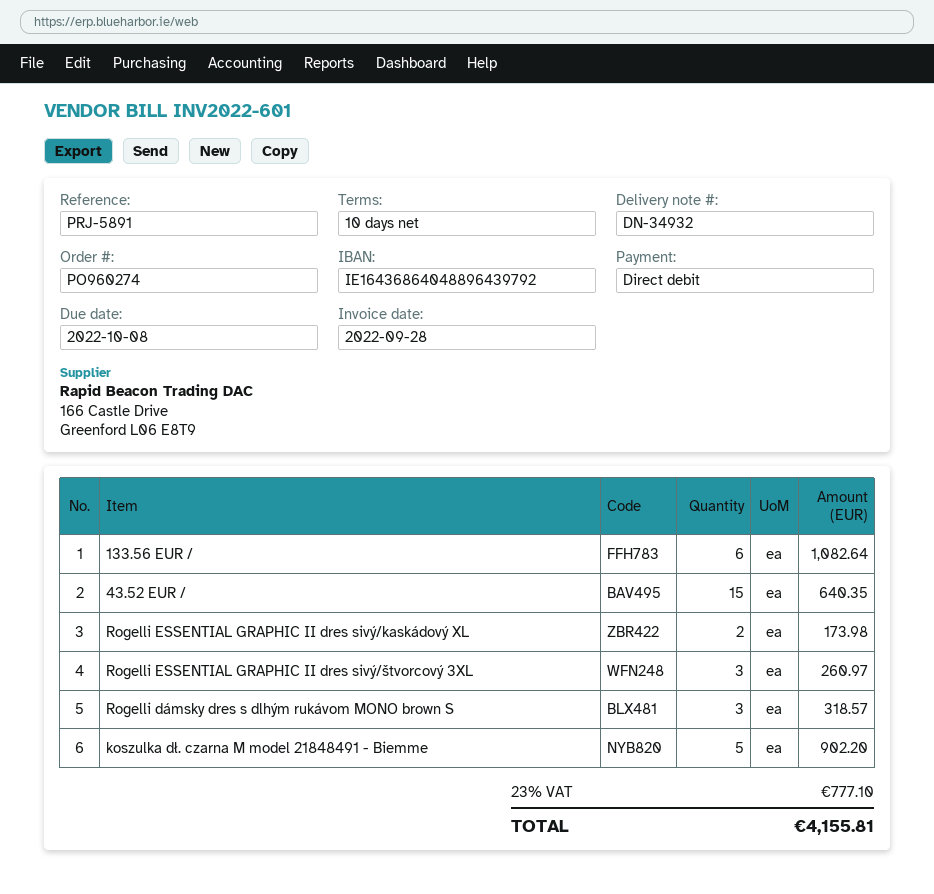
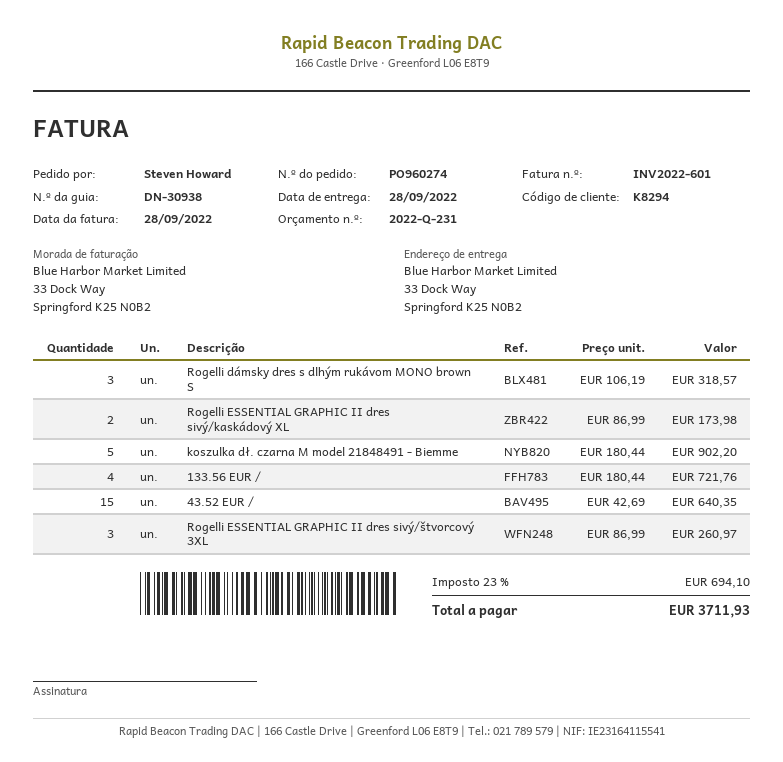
delivery note number: DN-34932 -> DN-30938
133.56 EUR /: 6 for 1082.64 -> 4 for 721.76
tax: 23% = 777.10 -> 23% = 694.10
total: 4155.81 -> 3711.93

